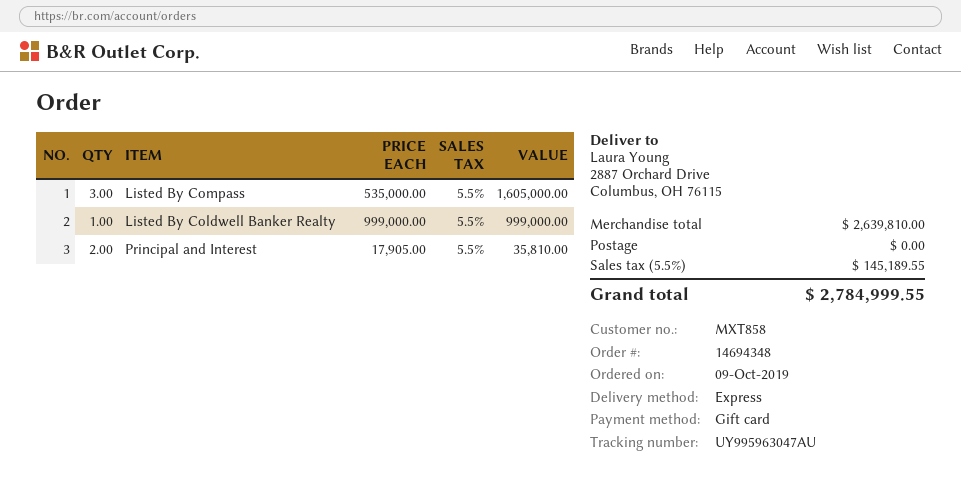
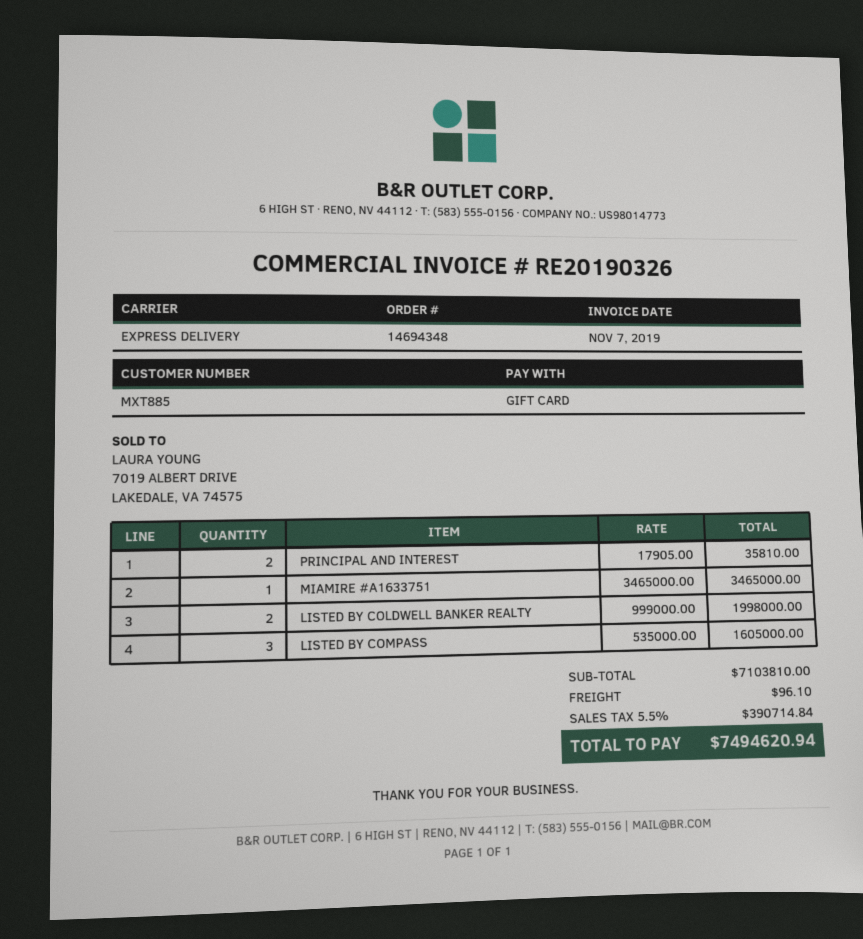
customer number: MXT858 -> MXT885
Listed By Coldwell Banker Realty: 1 x 999000.00 = 999000.00 -> 2 x 999000.00 = 1998000.00
MIAMIRE #A1633751: none -> 1 x 3465000.00 = 3465000.00
subtotal: 2639810.00 -> 7103810.00
shipping: 0.00 -> 96.10
tax: 5.5% = 145189.55 -> 5.5% = 390714.84
total: 2784999.55 -> 7494620.94

